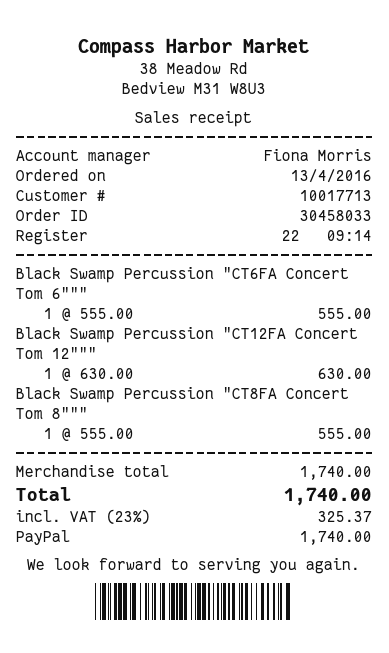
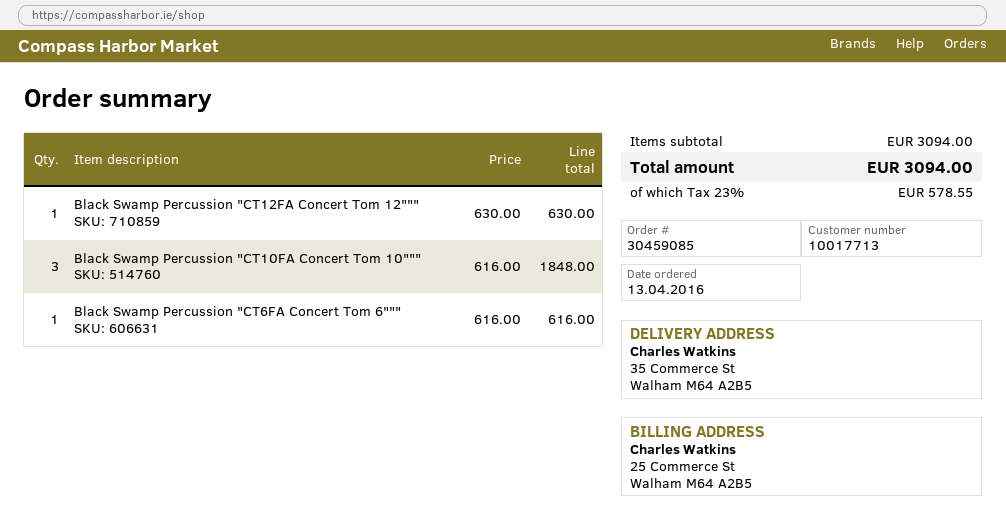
order number: 30458033 -> 30459085
Black Swamp Percussion "CT6FA Concert Tom 6""": 1 x 555.00 = 555.00 -> 1 x 616.00 = 616.00
Black Swamp Percussion "CT8FA Concert Tom 8""": 1 x 555.00 = 555.00 -> none
Black Swamp Percussion "CT10FA Concert Tom 10""": none -> 3 x 616.00 = 1848.00
subtotal: 1740.00 -> 3094.00
tax: 23% = 325.37 -> 23% = 578.55
total: 1740.00 -> 3094.00

